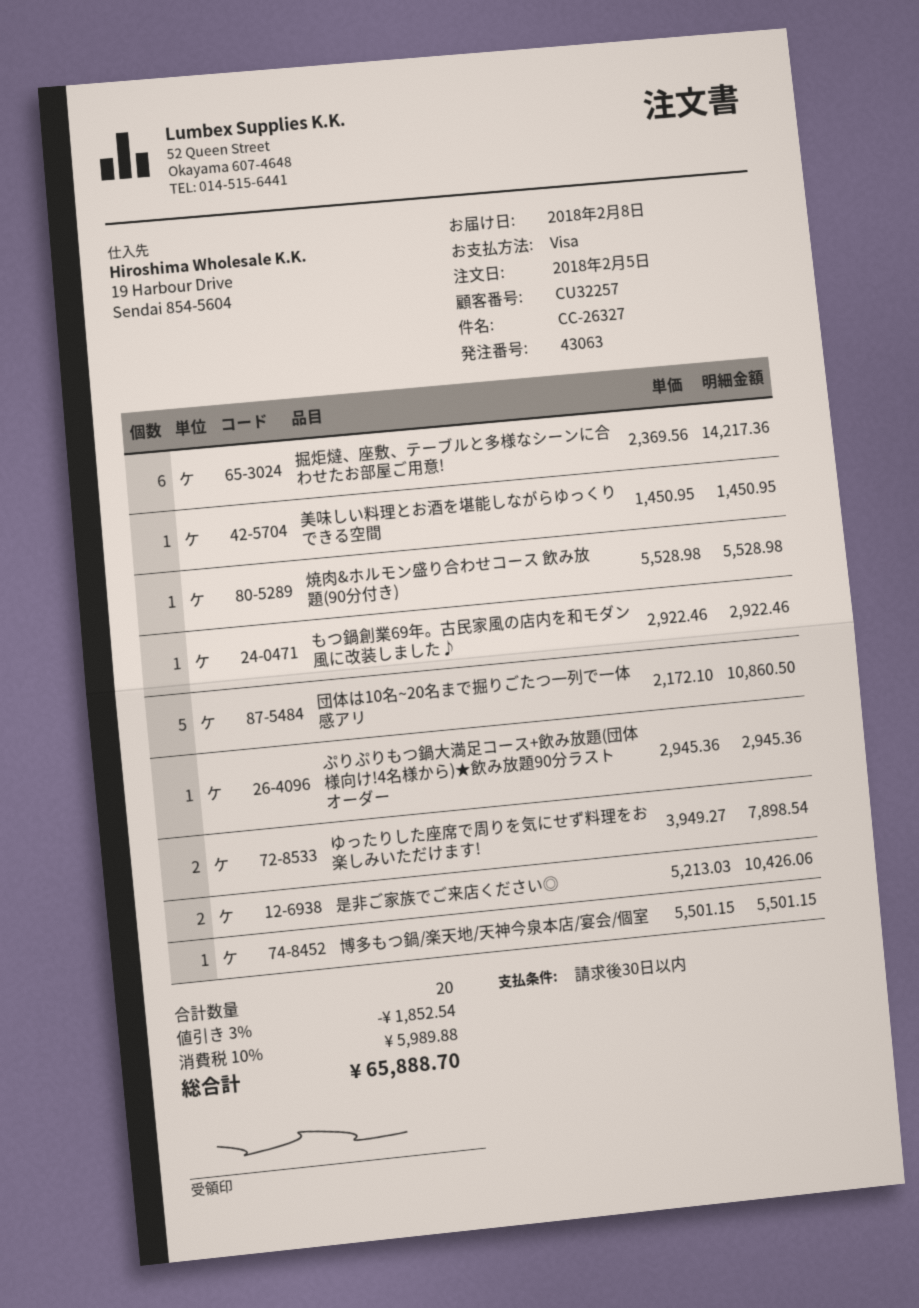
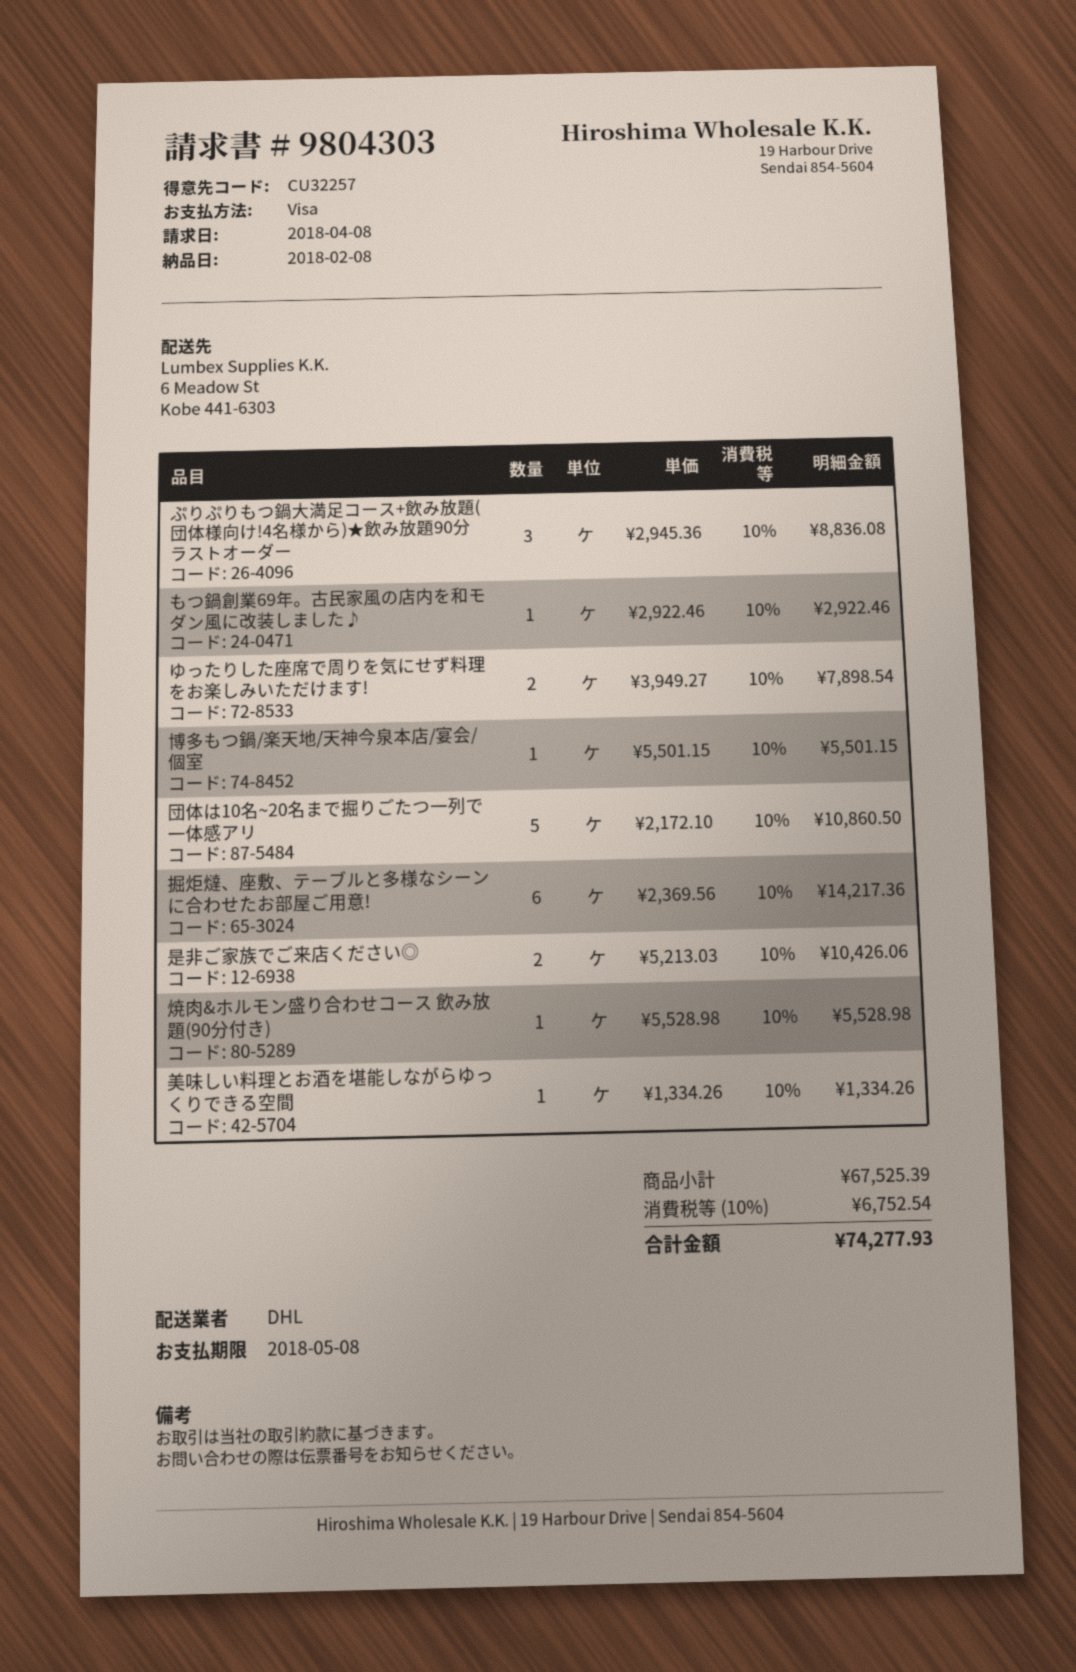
美味しい料理とお酒を堪能しながらゆっくりできる空間: 1 x 1450.95 = 1450.95 -> 1 x 1334.26 = 1334.26
ぷりぷりもつ鍋大満足コース+飲み放題(団体様向け!4名様から)★飲み放題90分ラストオーダー: 1 x 2945.36 = 2945.36 -> 3 x 2945.36 = 8836.08
discount: 3% = 1852.54 -> none
tax: 10% = 5989.88 -> 10% = 6752.54
total: 65888.70 -> 74277.93

